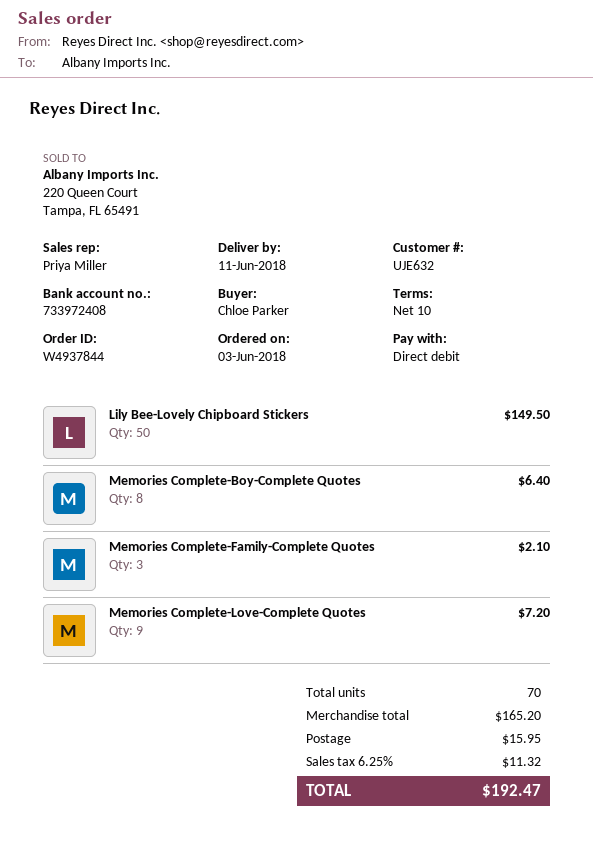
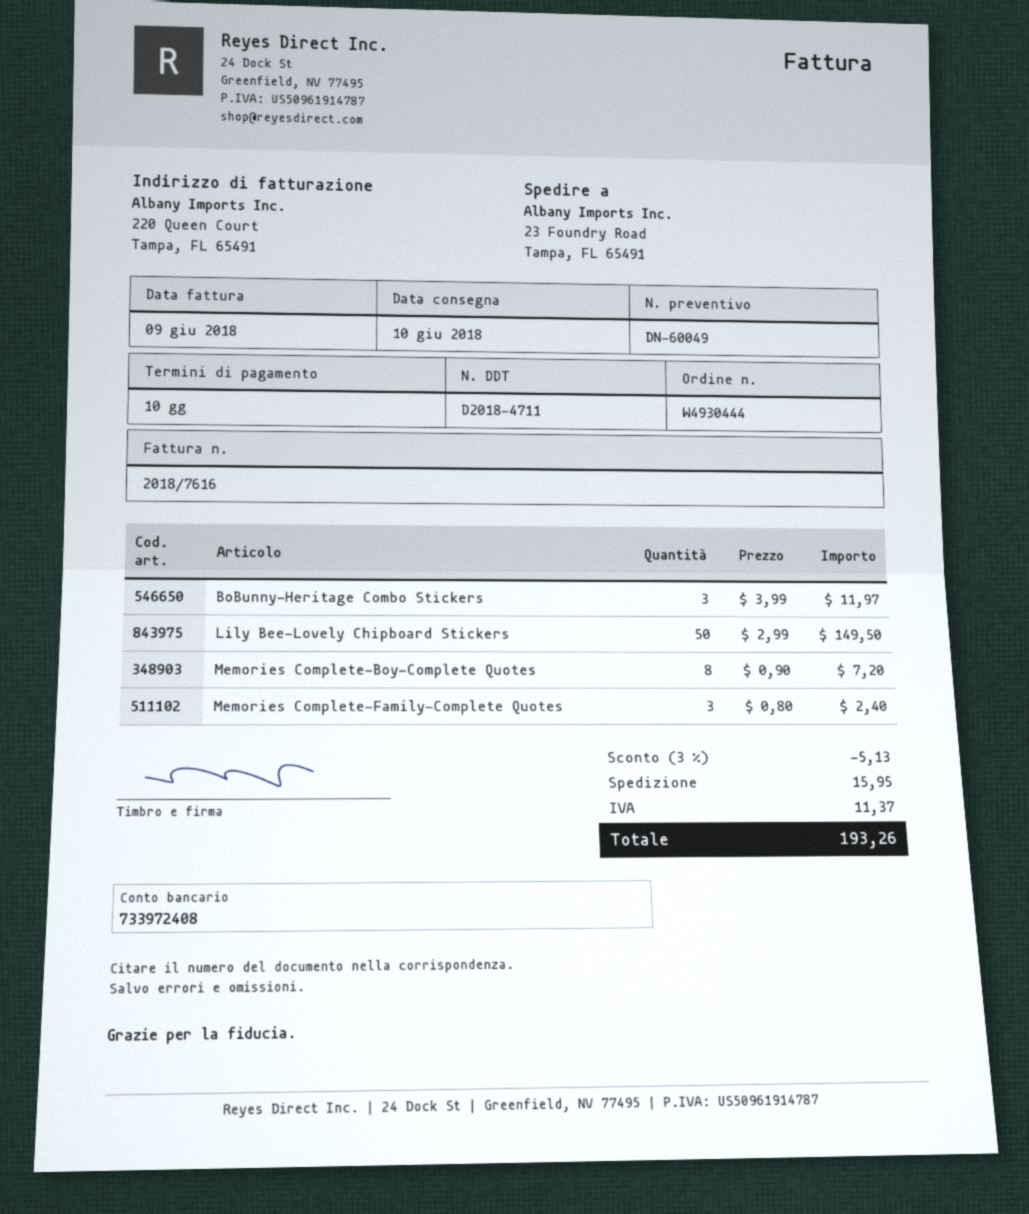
order number: W4937844 -> W4930444
delivery date: 2018-06-11 -> 2018-06-10
Memories Complete-Boy-Complete Quotes: 8 for 6.40 -> 8 for 7.20
Memories Complete-Family-Complete Quotes: 3 for 2.10 -> 3 for 2.40
Memories Complete-Love-Complete Quotes: 9 for 7.20 -> none
BoBunny-Heritage Combo Stickers: none -> 3 for 11.97
discount: none -> 3% = 5.13
tax: 11.32 -> 11.37
total: 192.47 -> 193.26

